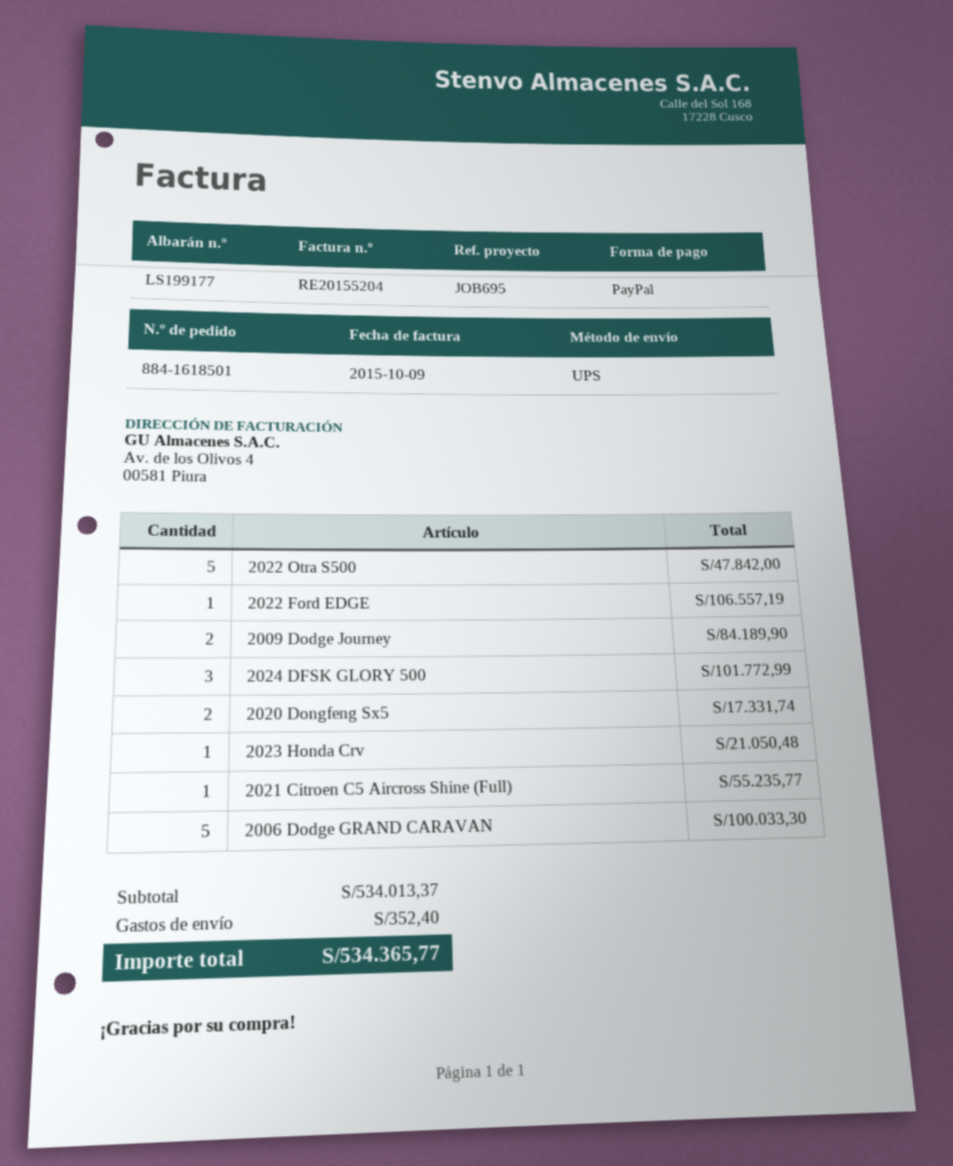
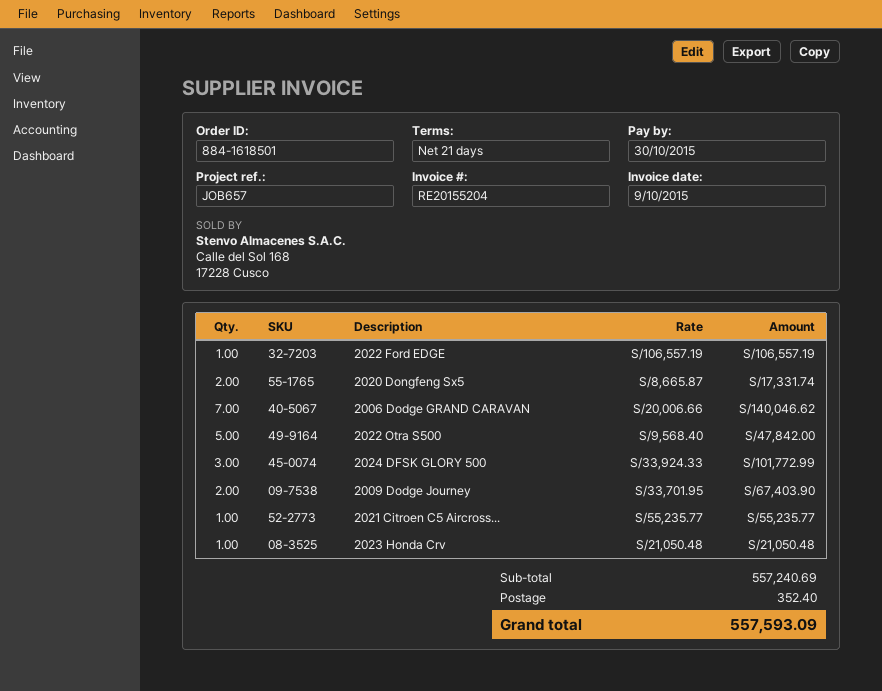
reference: JOB695 -> JOB657
2009 Dodge Journey: 2 for 84189.90 -> 2 for 67403.90
2006 Dodge GRAND CARAVAN: 5 for 100033.30 -> 7 for 140046.62
subtotal: 534013.37 -> 557240.69
total: 534365.77 -> 557593.09

